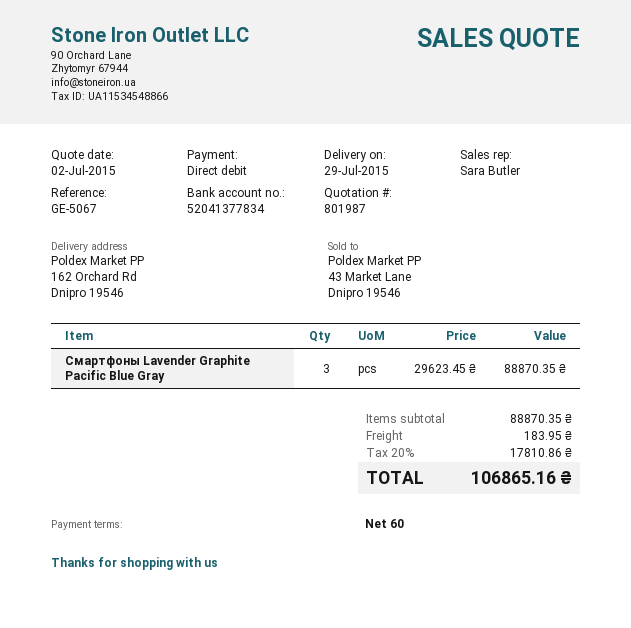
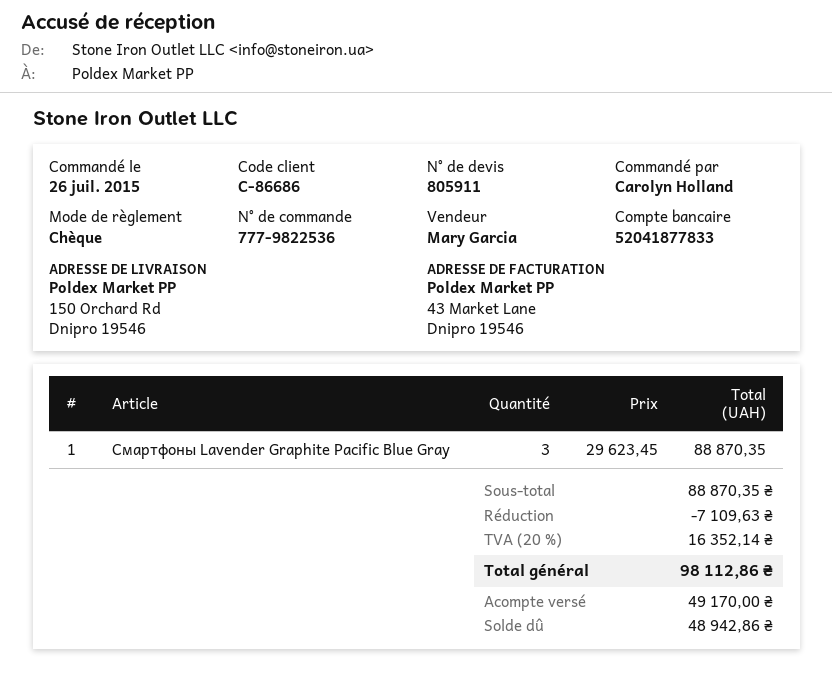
quote number: 801987 -> 805911
sales rep: Sara Butler -> Mary Garcia
payment method: direct debit -> cheque
bank account: 52041377834 -> 52041877833
ship to: 162 Orchard Rd, Dnipro 19546 -> 150 Orchard Rd, Dnipro 19546
discount: none -> 7109.63
shipping: 183.95 -> none
tax: 20% = 17810.86 -> 20% = 16352.14
total: 106865.16 -> 98112.86

